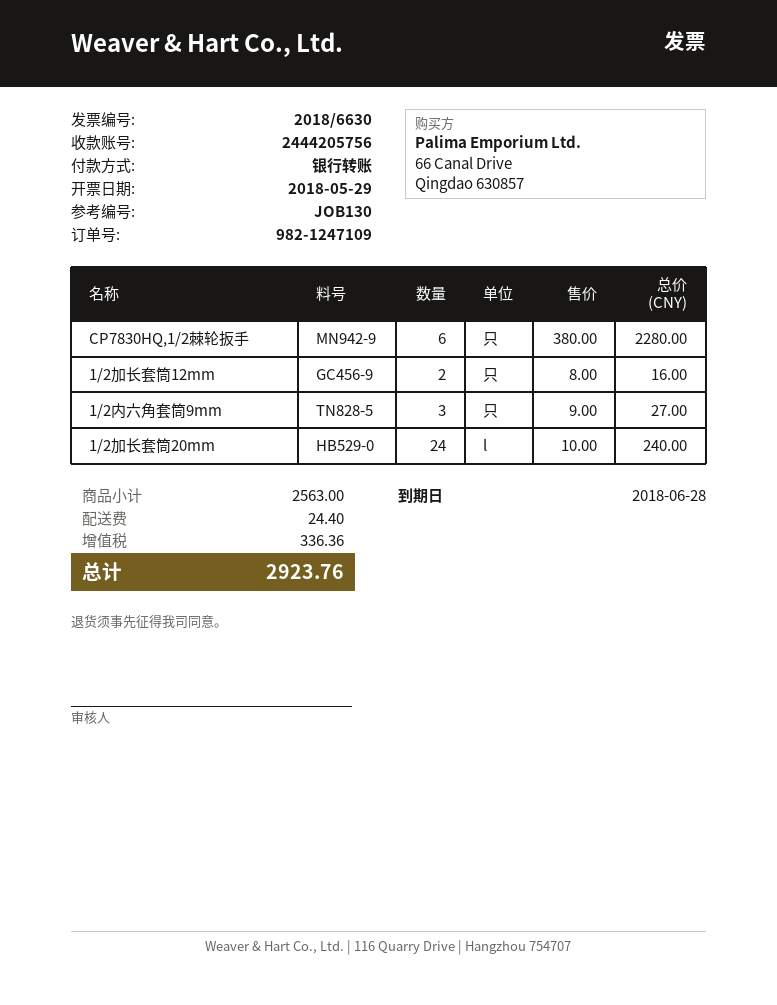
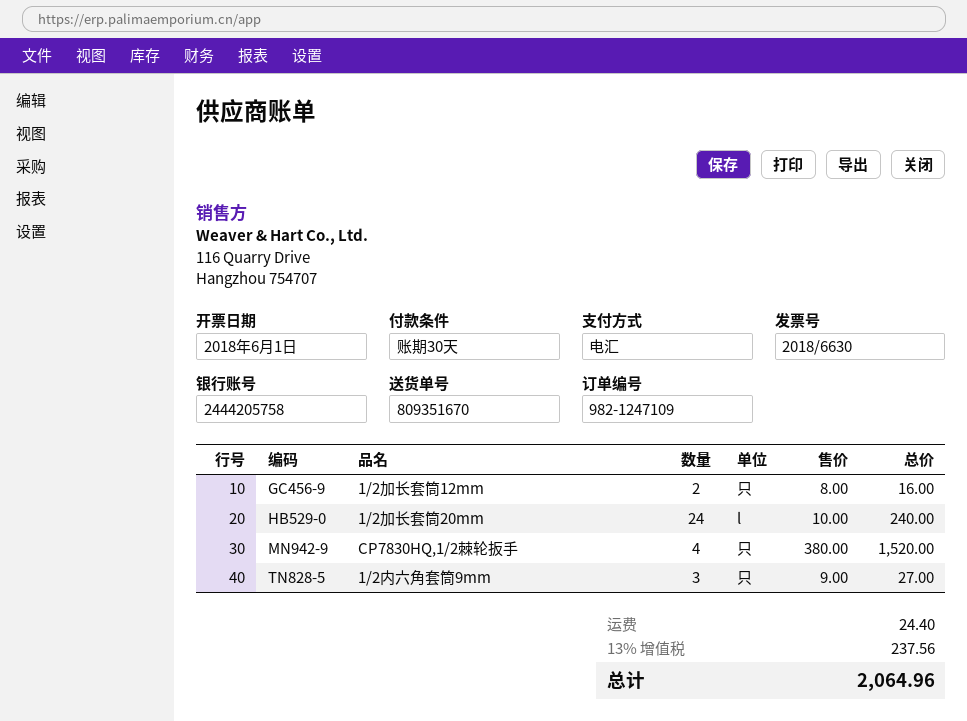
invoice date: 2018-05-29 -> 2018-06-01
bank account: 2444205756 -> 2444205758
CP7830HQ,1/2棘轮扳手: 6 x 380.00 = 2280.00 -> 4 x 380.00 = 1520.00
tax: 336.36 -> 237.56
total: 2923.76 -> 2064.96

